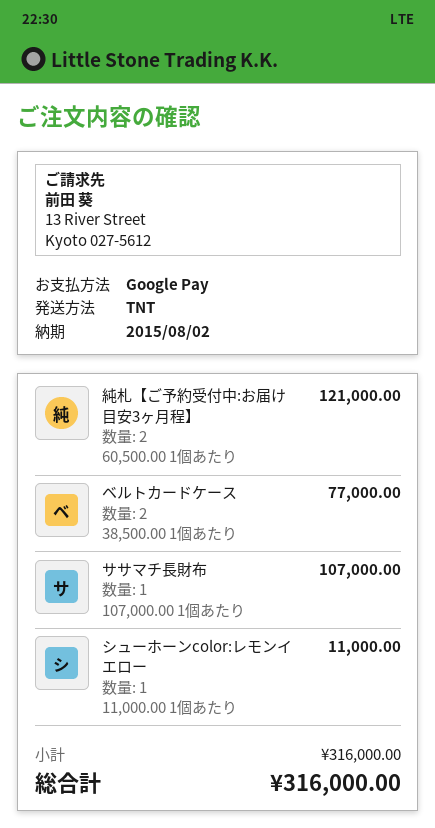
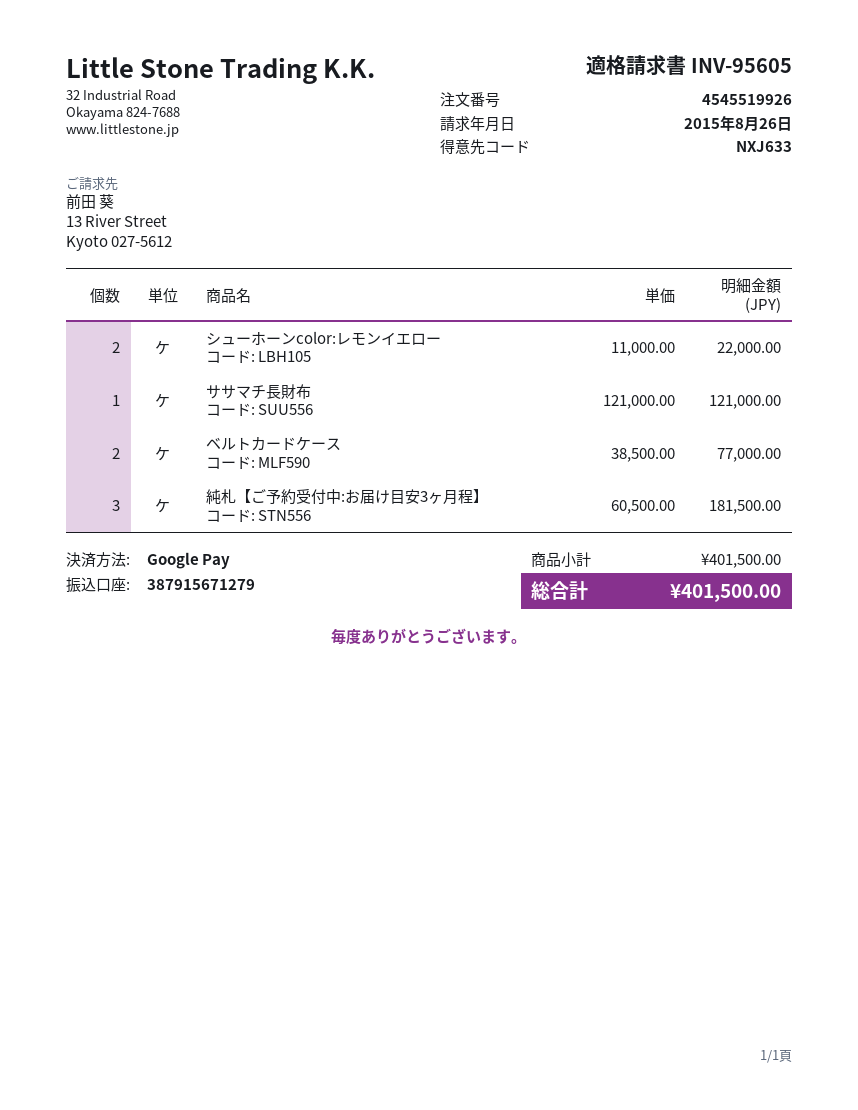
純札【ご予約受付中:お届け目安3ヶ月程】: 2 x 60500.00 = 121000.00 -> 3 x 60500.00 = 181500.00
ササマチ長財布: 1 x 107000.00 = 107000.00 -> 1 x 121000.00 = 121000.00
シューホーンcolor:レモンイエロー: 1 x 11000.00 = 11000.00 -> 2 x 11000.00 = 22000.00
subtotal: 316000.00 -> 401500.00
total: 316000.00 -> 401500.00

